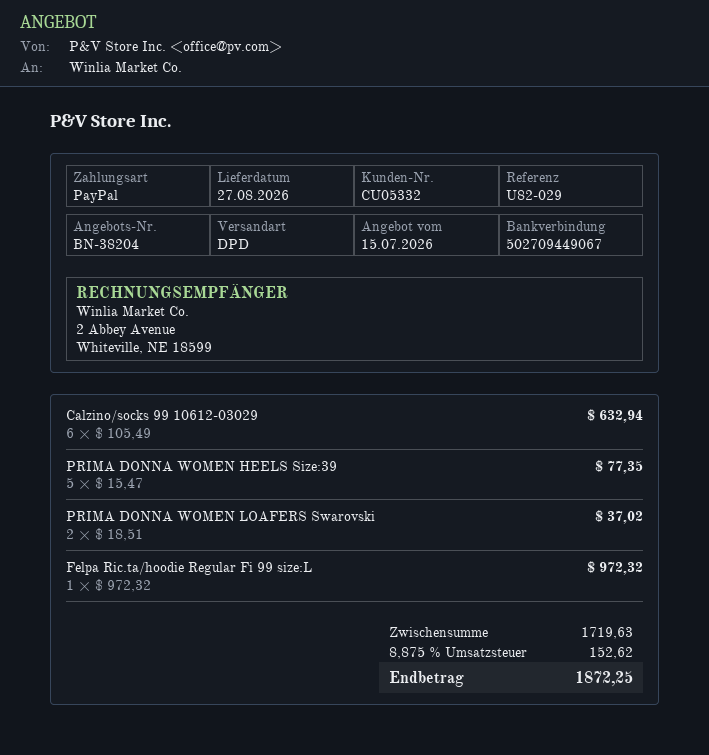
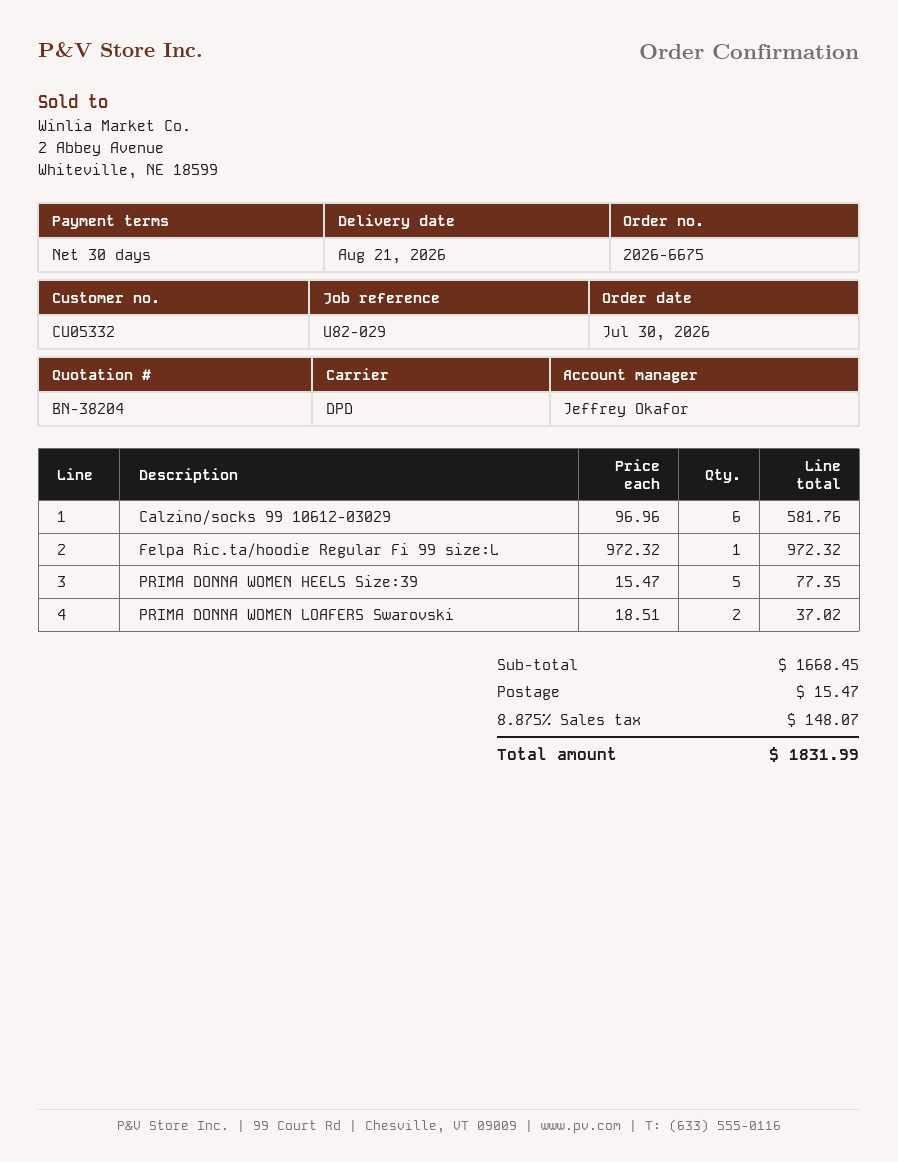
delivery date: 2026-08-27 -> 2026-08-21
Calzino/socks 99 10612-03029: 6 x 105.49 = 632.94 -> 6 x 96.96 = 581.76
subtotal: 1719.63 -> 1668.45
shipping: none -> 15.47
tax: 8.875% = 152.62 -> 8.875% = 148.07
total: 1872.25 -> 1831.99

